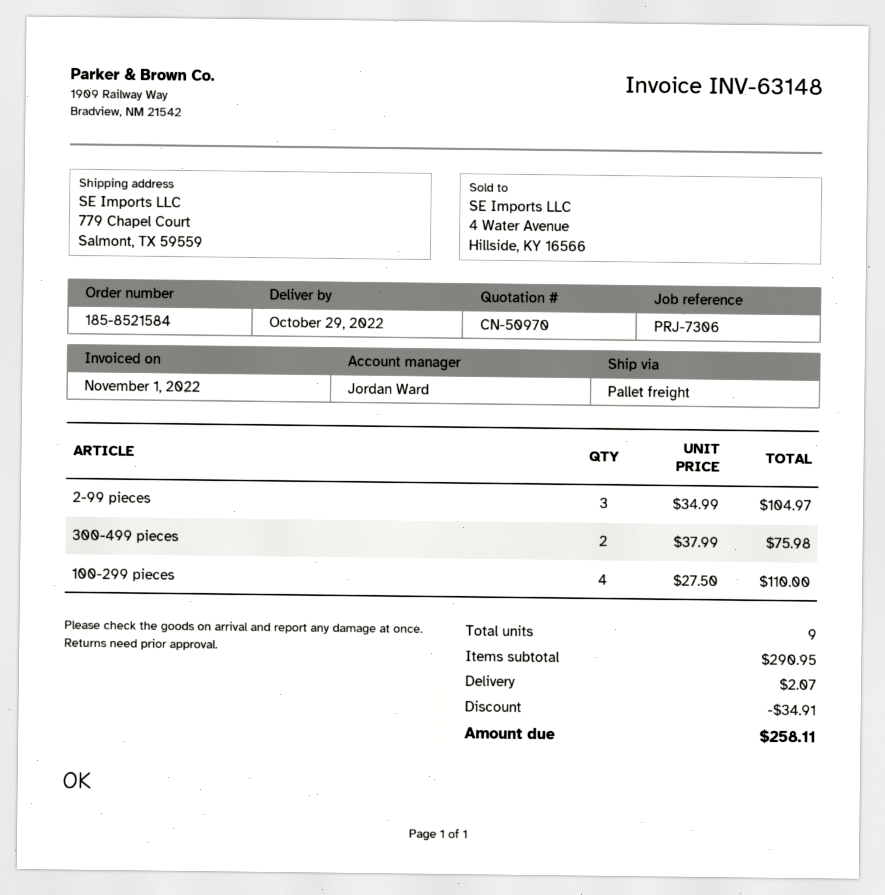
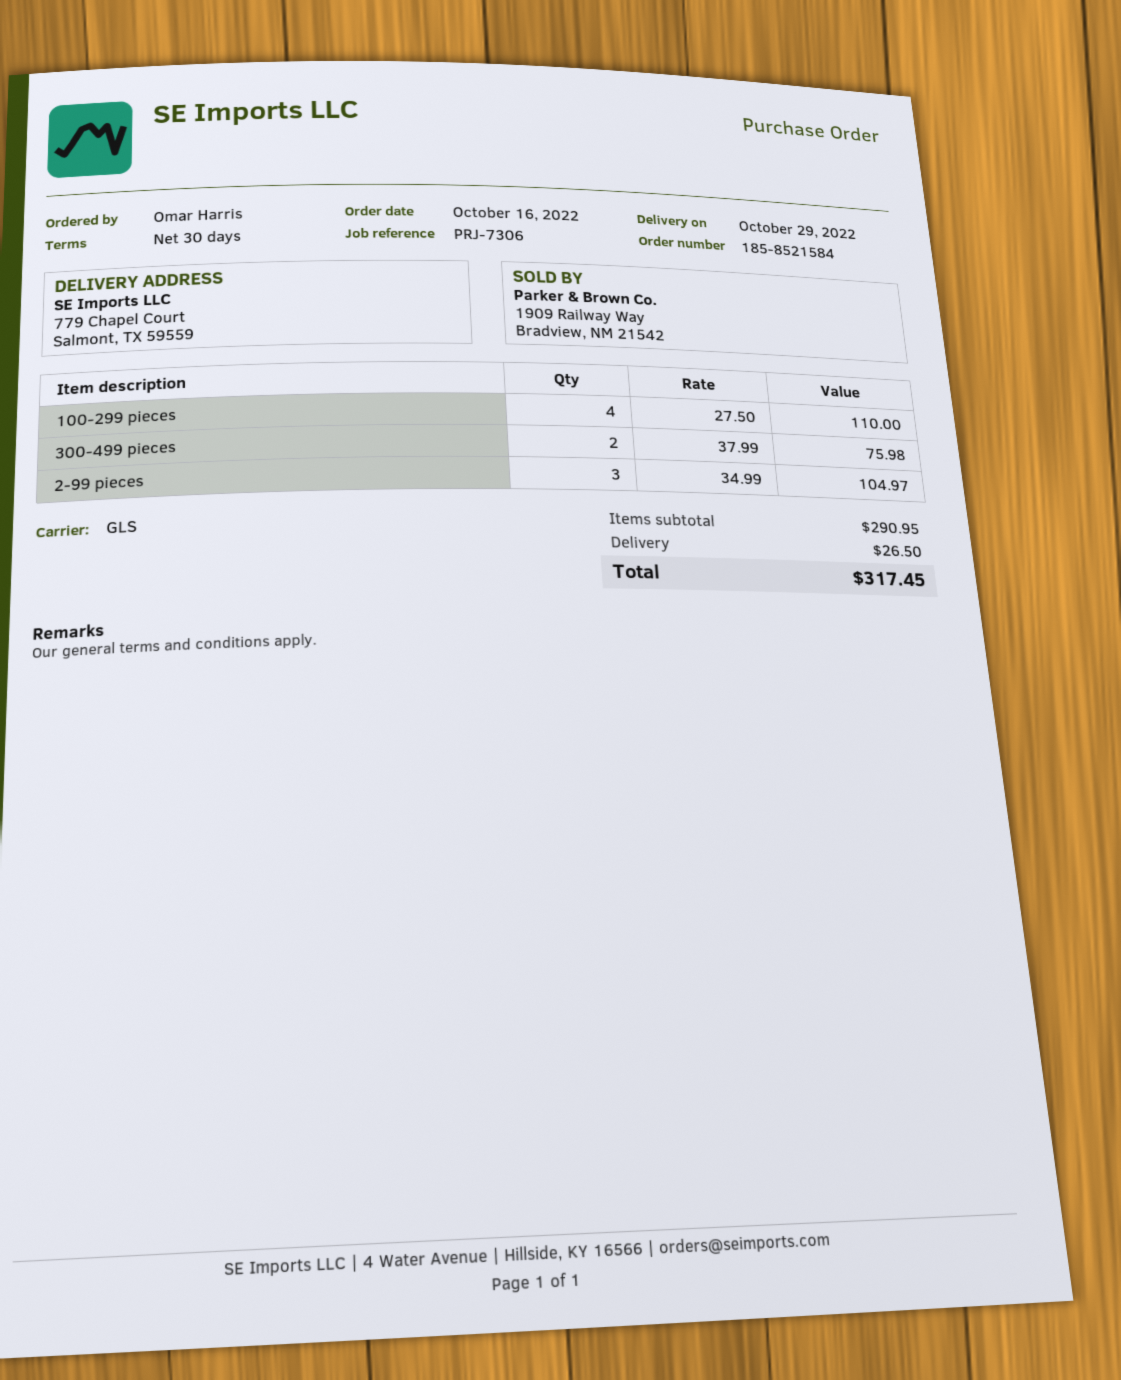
shipping method: pallet freight -> GLS
discount: 34.91 -> none
shipping: 2.07 -> 26.50
total: 258.11 -> 317.45

